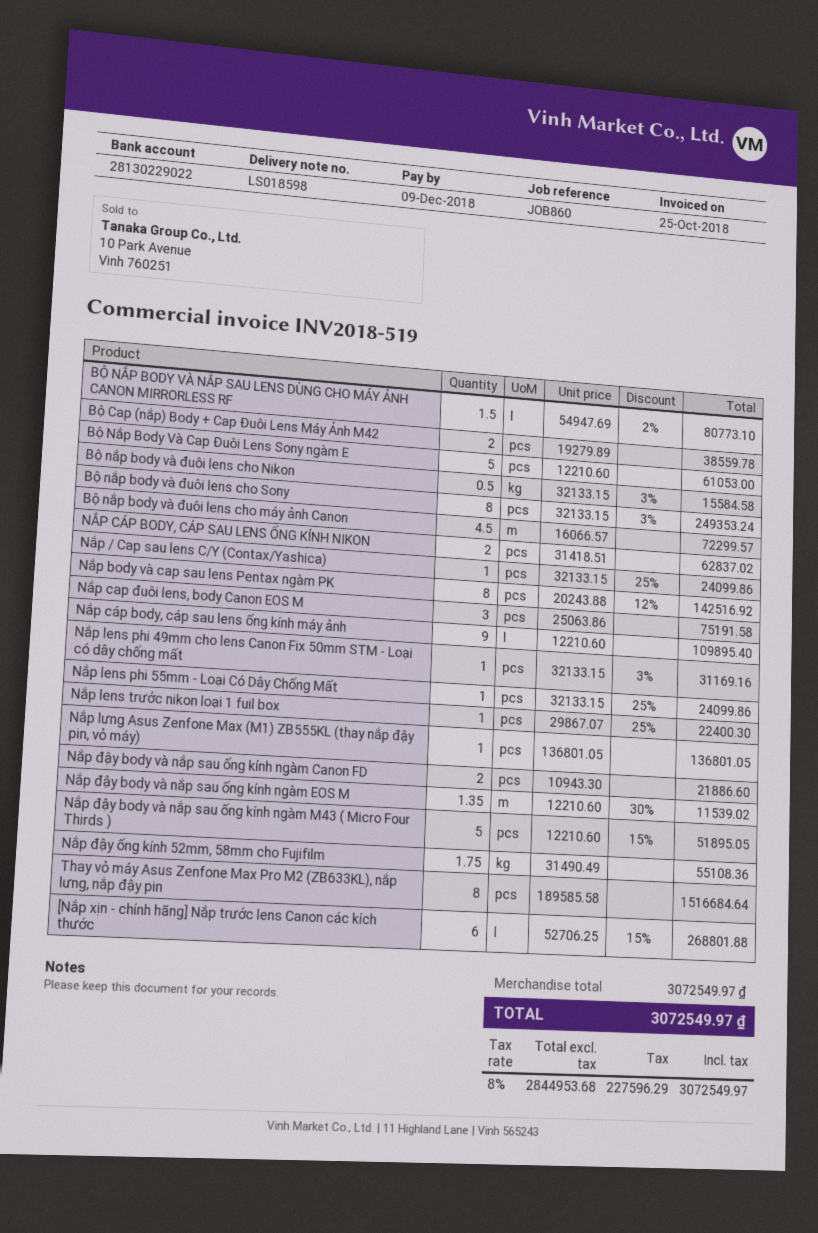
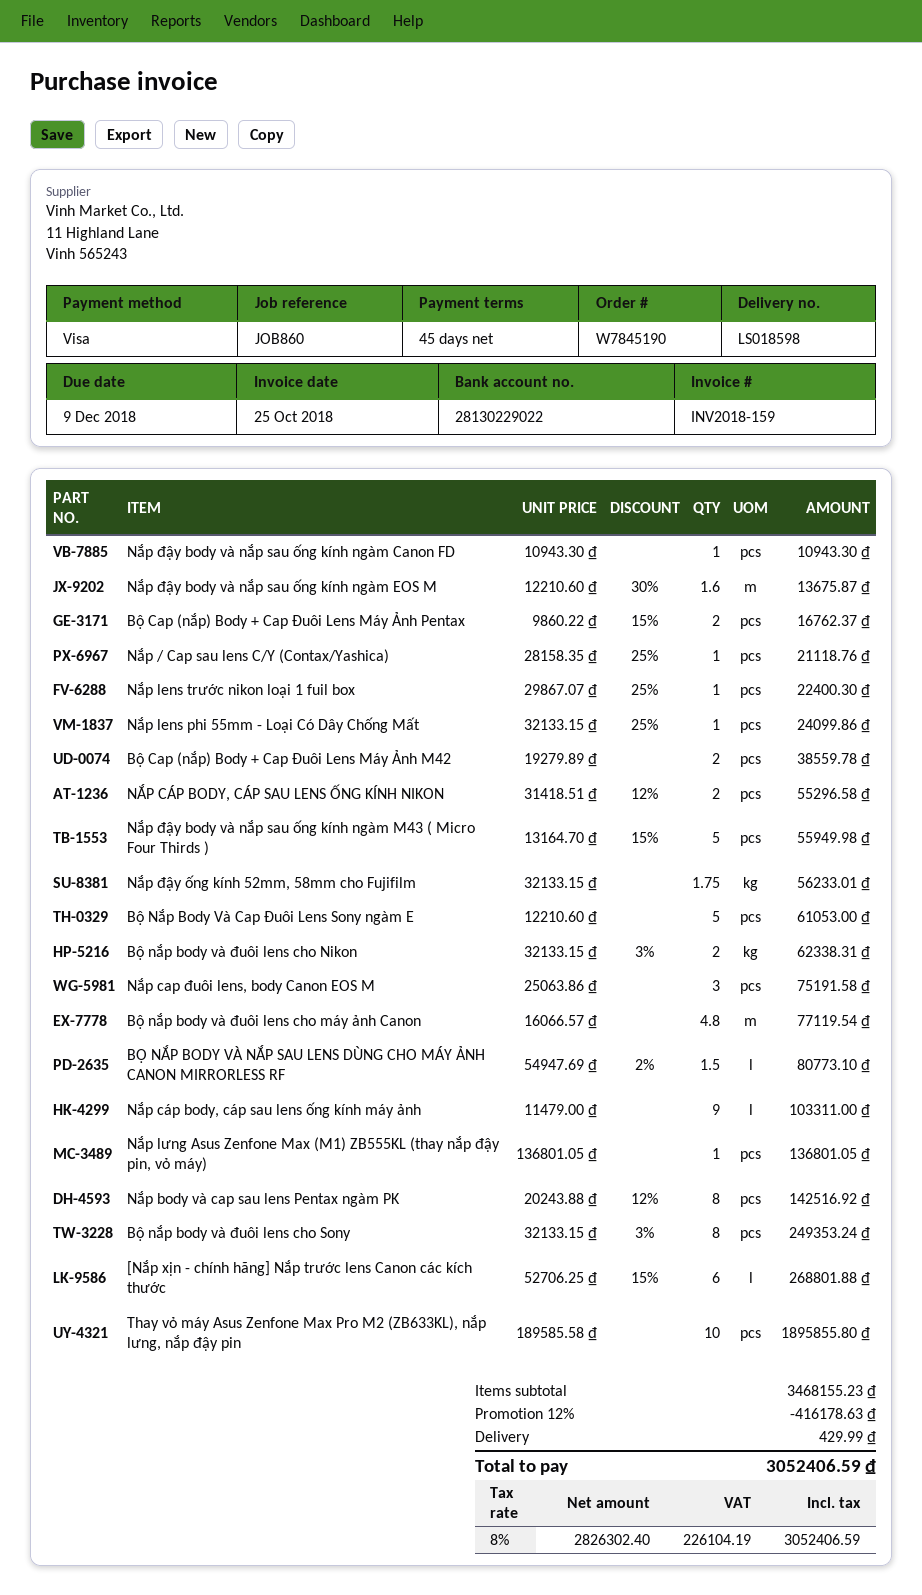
invoice number: INV2018-519 -> INV2018-159
Bộ nắp body và đuôi lens cho Nikon: 0.5 x 32133.15 - 3% = 15584.58 -> 2 x 32133.15 - 3% = 62338.31
Bộ nắp body và đuôi lens cho máy ảnh Canon: 4.5 x 16066.57 = 72299.57 -> 4.8 x 16066.57 = 77119.54
NẮP CÁP BODY, CÁP SAU LENS ỐNG KÍNH NIKON: 2 x 31418.51 = 62837.02 -> 2 x 31418.51 - 12% = 55296.58
Nắp / Cap sau lens C/Y (Contax/Yashica): 1 x 32133.15 - 25% = 24099.86 -> 1 x 28158.35 - 25% = 21118.76
Nắp cáp body, cáp sau lens ống kính máy ảnh: 9 x 12210.60 = 109895.40 -> 9 x 11479.00 = 103311.00
Nắp lens phi 49mm cho lens Canon Fix 50mm STM - Loại có dây chống mất: 1 x 32133.15 - 3% = 31169.16 -> none
Nắp đậy body và nắp sau ống kính ngàm Canon FD: 2 x 10943.30 = 21886.60 -> 1 x 10943.30 = 10943.30
Nắp đậy body và nắp sau ống kính ngàm EOS M: 1.35 x 12210.60 - 30% = 11539.02 -> 1.6 x 12210.60 - 30% = 13675.87
Nắp đậy body và nắp sau ống kính ngàm M43 ( Micro Four Thirds ): 5 x 12210.60 - 15% = 51895.05 -> 5 x 13164.70 - 15% = 55949.98
Nắp đậy ống kính 52mm, 58mm cho Fujifilm: 1.75 x 31490.49 = 55108.36 -> 1.75 x 32133.15 = 56233.01
Thay vỏ máy Asus Zenfone Max Pro M2 (ZB633KL), nắp lưng, nắp đậy pin: 8 x 189585.58 = 1516684.64 -> 10 x 189585.58 = 1895855.80
Bộ Cap (nắp) Body + Cap Đuôi Lens Máy Ảnh Pentax: none -> 2 x 9860.22 - 15% = 16762.37
subtotal: 3072549.97 -> 3468155.23
discount: none -> 12% = 416178.63
shipping: none -> 429.99
net: 2844953.68 -> 2826302.40
tax: 8% = 227596.29 -> 8% = 226104.19
total: 3072549.97 -> 3052406.59

